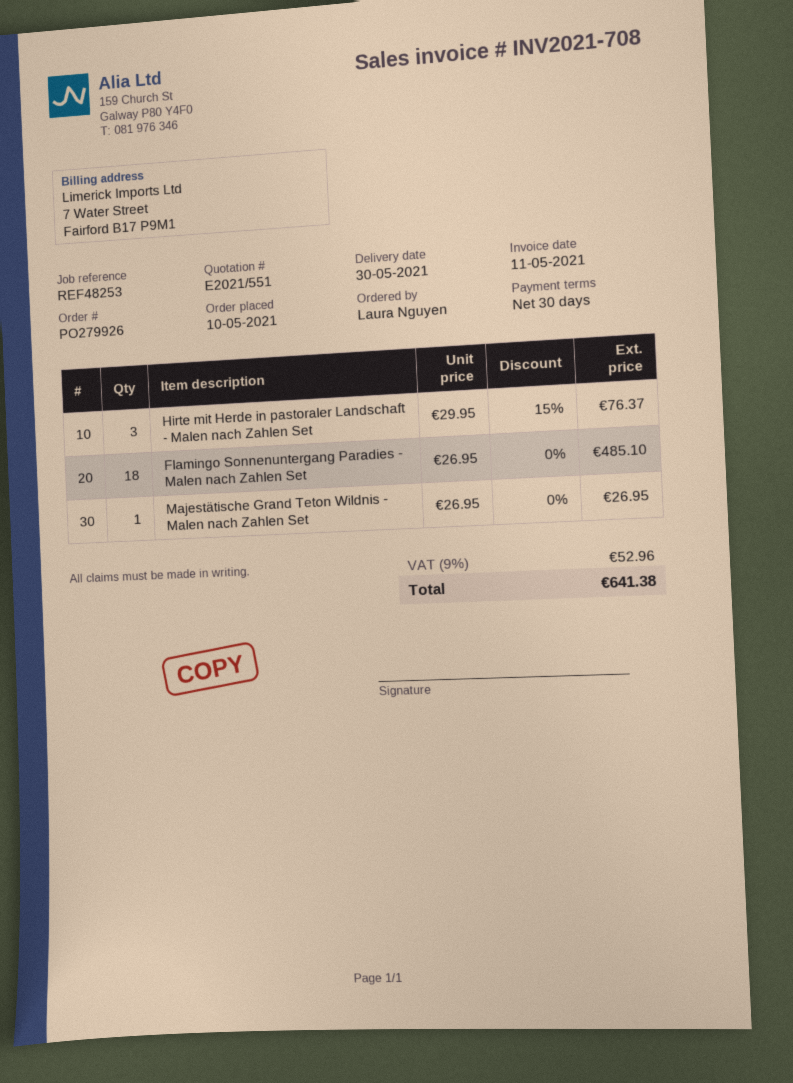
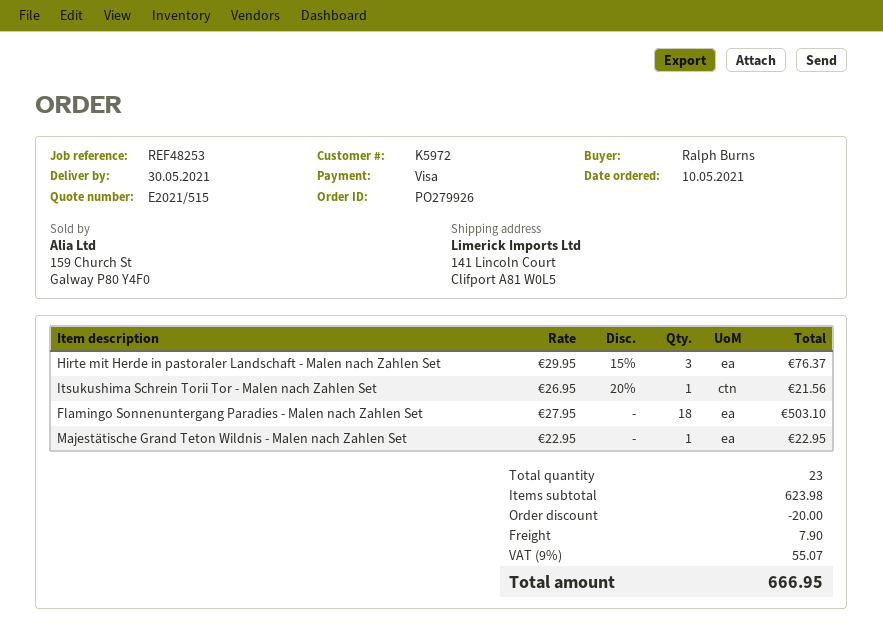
quote number: E2021/551 -> E2021/515
ordered by: Laura Nguyen -> Ralph Burns
Flamingo Sonnenuntergang Paradies - Malen nach Zahlen Set: 18 x 26.95 = 485.10 -> 18 x 27.95 = 503.10
Majestätische Grand Teton Wildnis - Malen nach Zahlen Set: 1 x 26.95 = 26.95 -> 1 x 22.95 = 22.95
Itsukushima Schrein Torii Tor - Malen nach Zahlen Set: none -> 1 x 26.95 - 20% = 21.56
discount: none -> 20.00
shipping: none -> 7.90
tax: 9% = 52.96 -> 9% = 55.07
total: 641.38 -> 666.95

